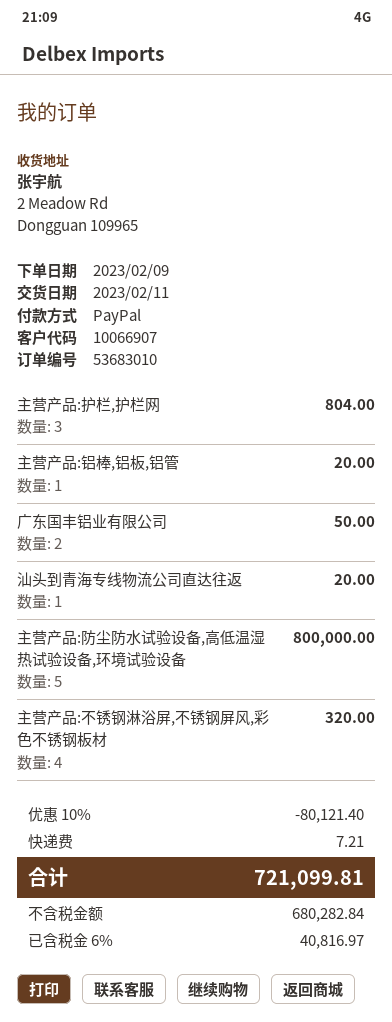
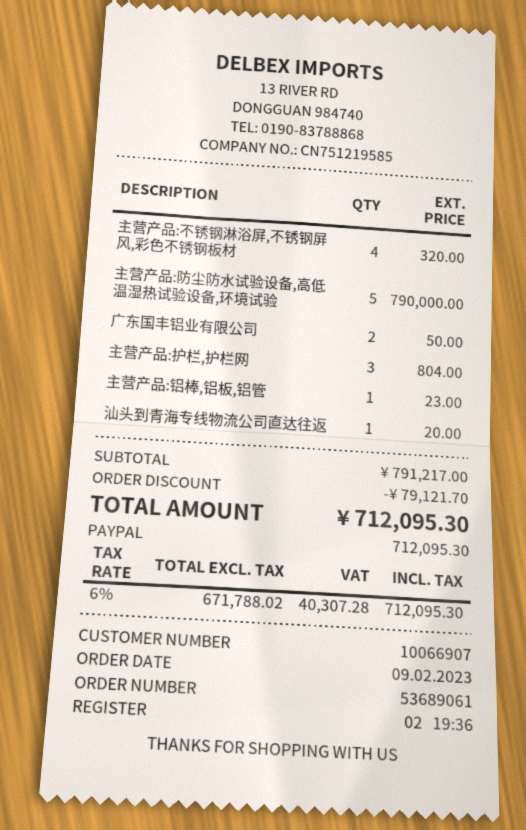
order number: 53683010 -> 53689061
主营产品:铝棒,铝板,铝管: 1 for 20.00 -> 1 for 23.00
主营产品:防尘防水试验设备,高低温湿热试验设备,环境试验设备: 5 for 800000.00 -> 5 for 790000.00
discount: 80121.40 -> 79121.70
shipping: 7.21 -> none
net: 680282.84 -> 671788.02
tax: 6% = 40816.97 -> 6% = 40307.28
total: 721099.81 -> 712095.30

